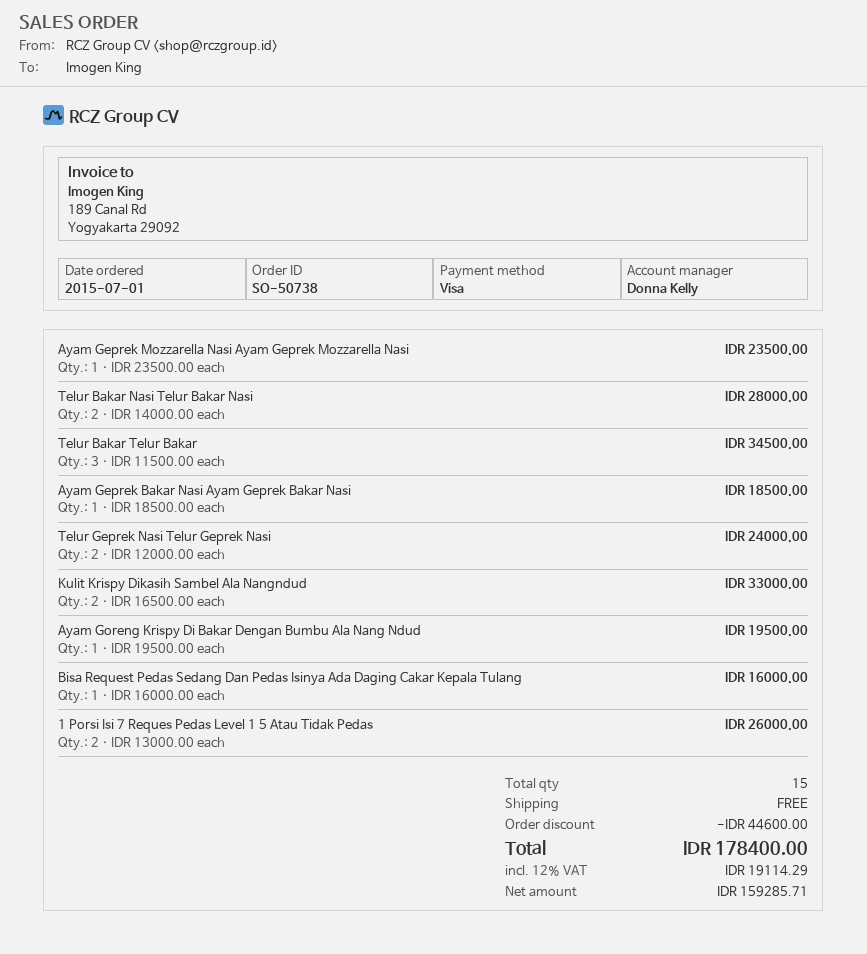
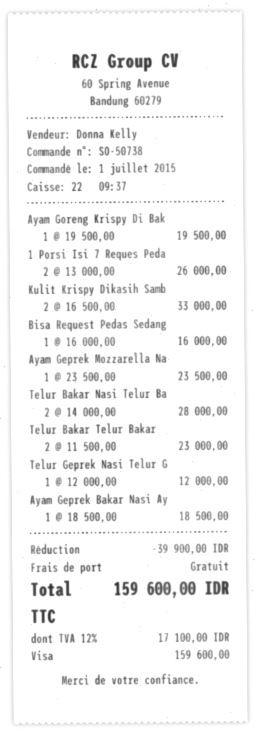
Telur Bakar Telur Bakar: 3 x 11500.00 = 34500.00 -> 2 x 11500.00 = 23000.00
Telur Geprek Nasi Telur Geprek Nasi: 2 x 12000.00 = 24000.00 -> 1 x 12000.00 = 12000.00
discount: 44600.00 -> 39900.00
tax: 12% = 19114.29 -> 12% = 17100.00
total: 178400.00 -> 159600.00

